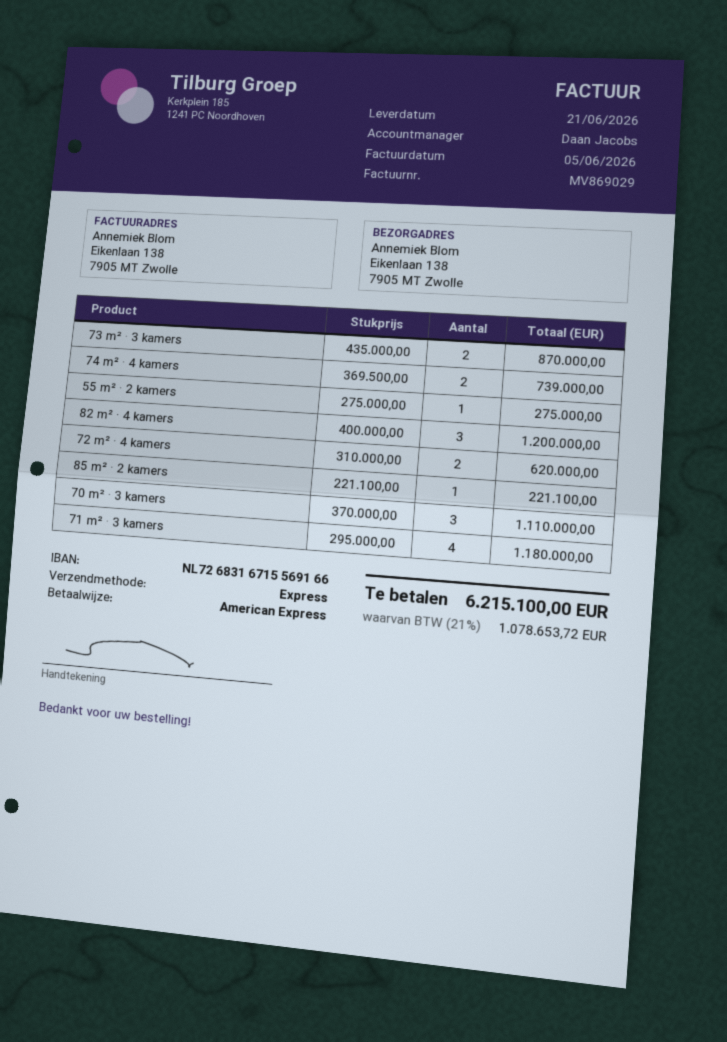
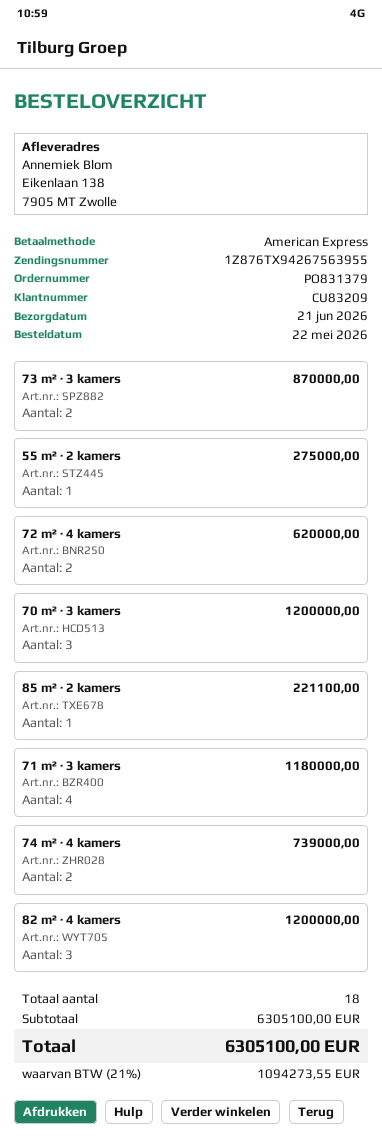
70 m² · 3 kamers: 3 for 1110000.00 -> 3 for 1200000.00
tax: 21% = 1078653.72 -> 21% = 1094273.55
total: 6215100.00 -> 6305100.00

